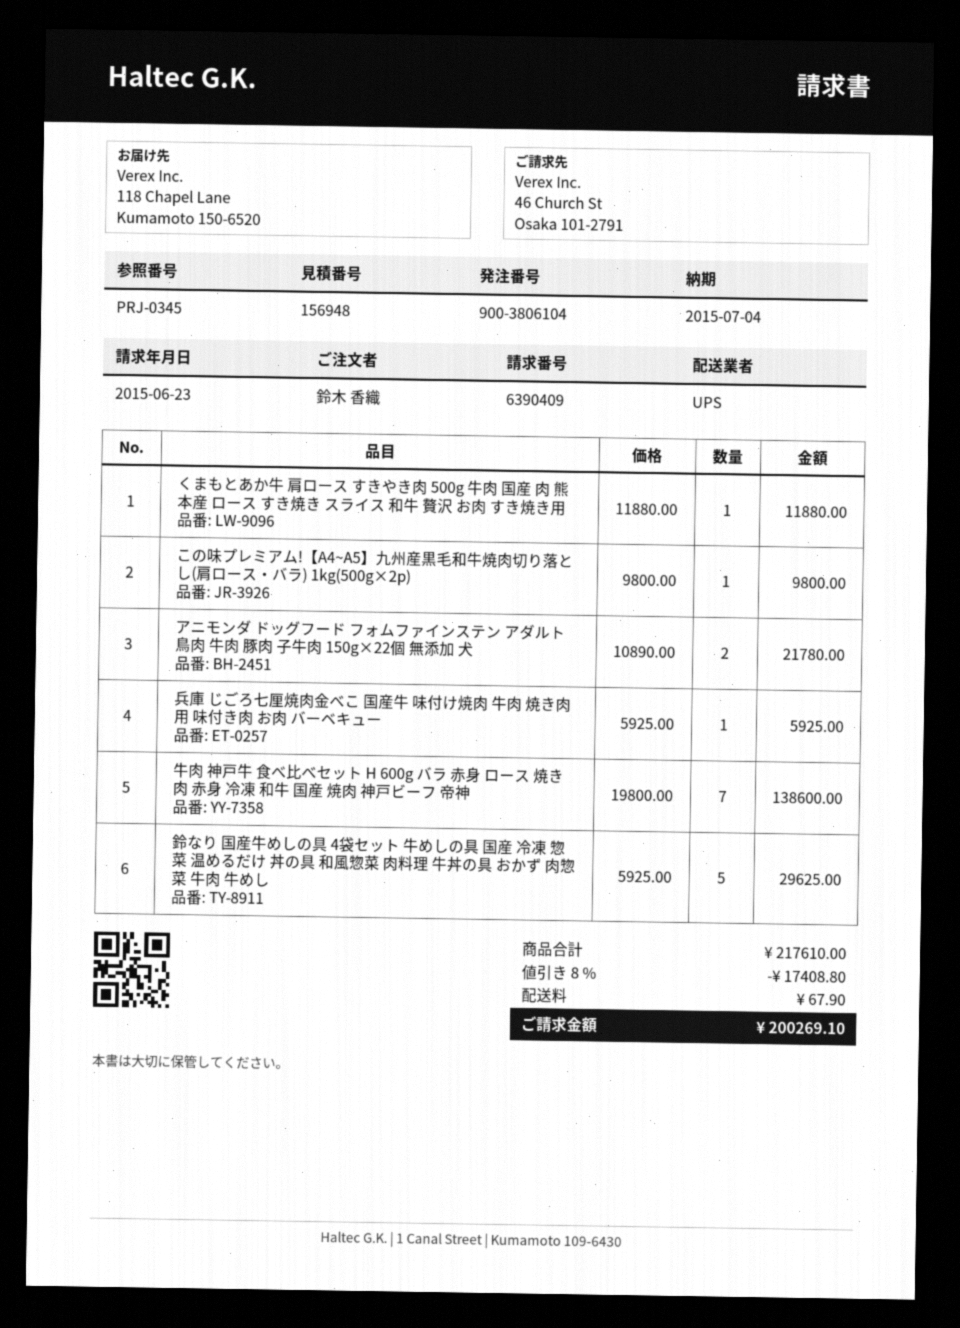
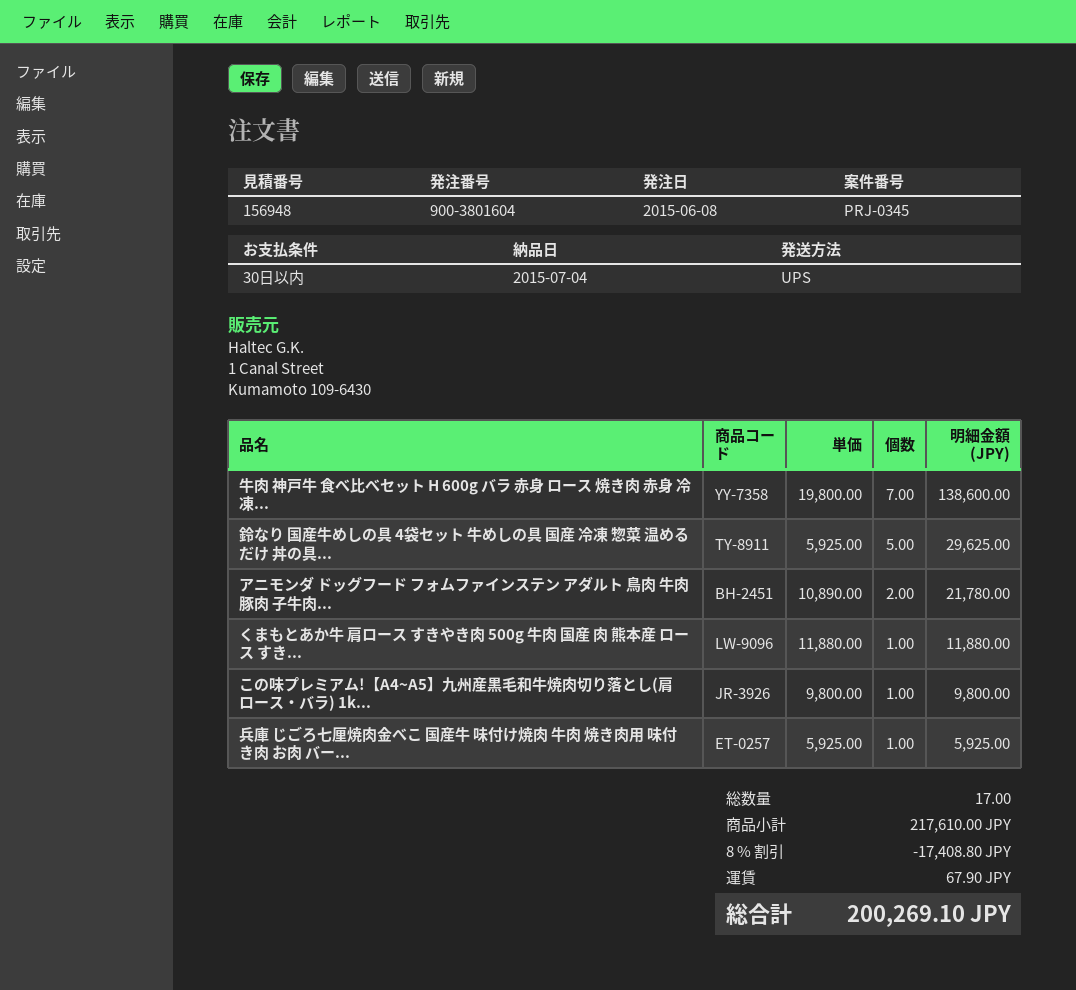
order number: 900-3806104 -> 900-3801604

